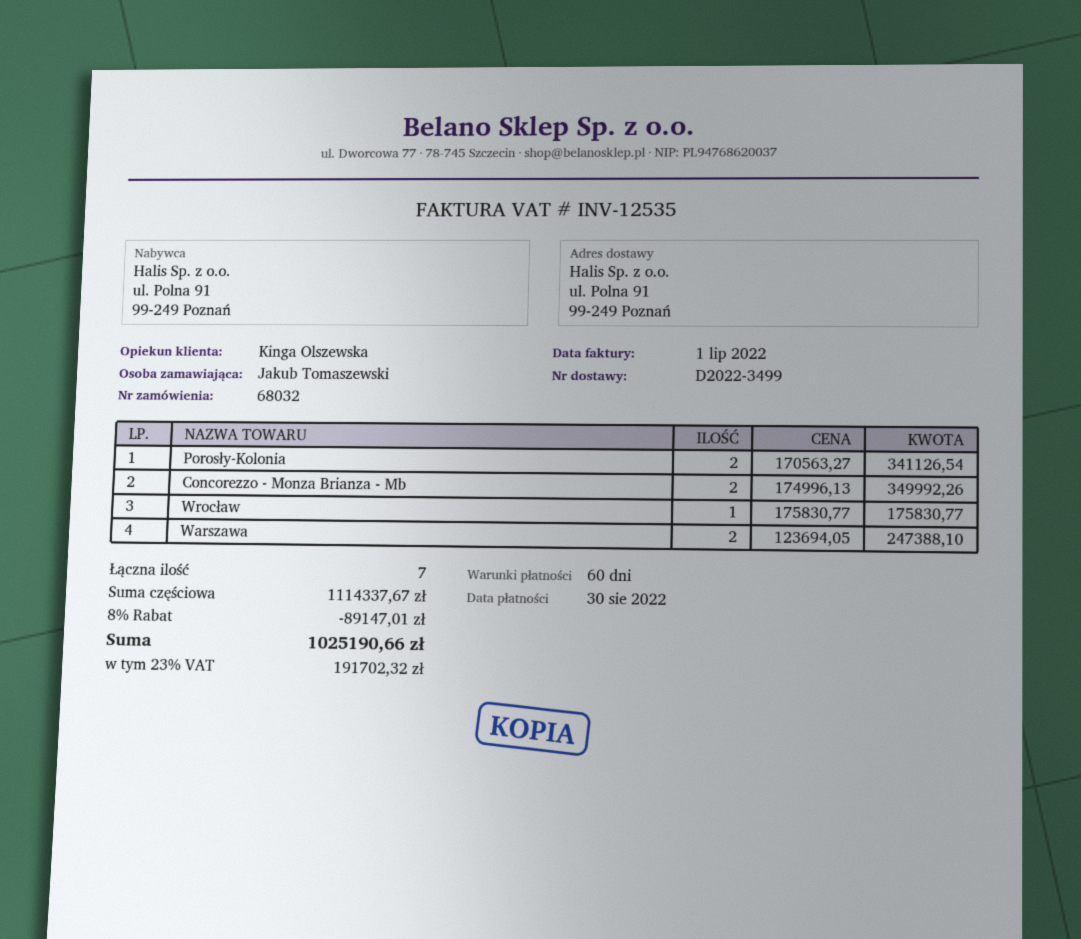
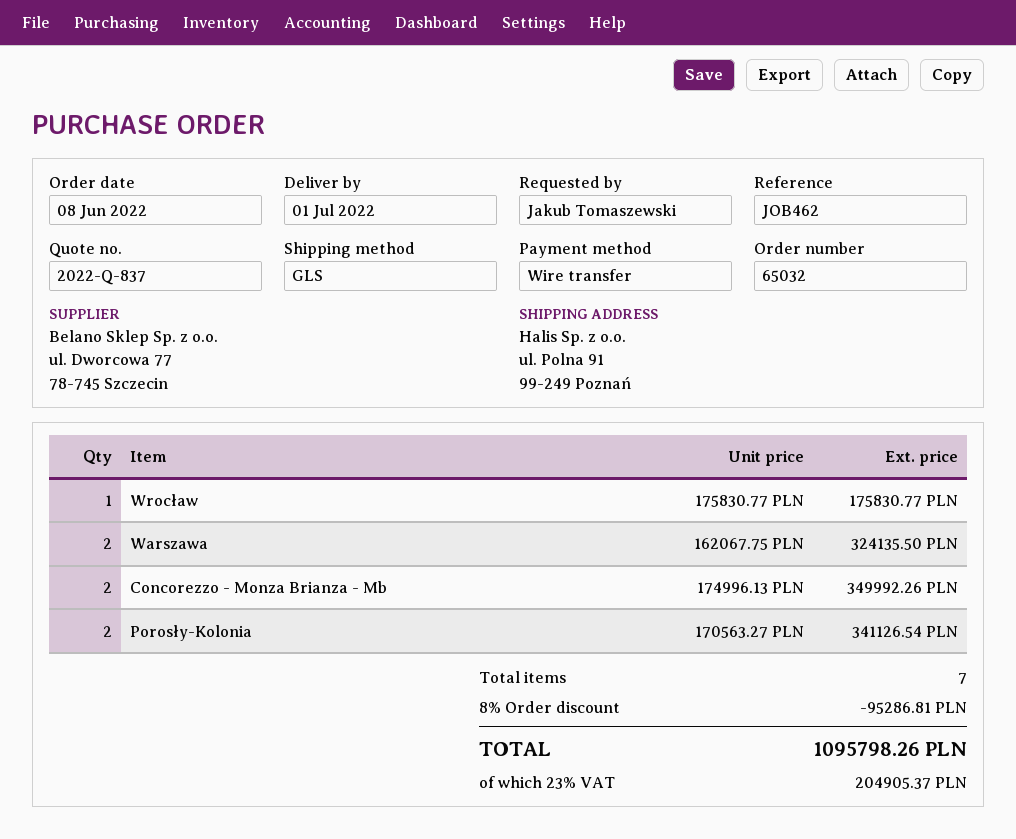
order number: 68032 -> 65032
Warszawa: 2 x 123694.05 = 247388.10 -> 2 x 162067.75 = 324135.50
discount: 8% = 89147.01 -> 8% = 95286.81
tax: 23% = 191702.32 -> 23% = 204905.37
total: 1025190.66 -> 1095798.26

